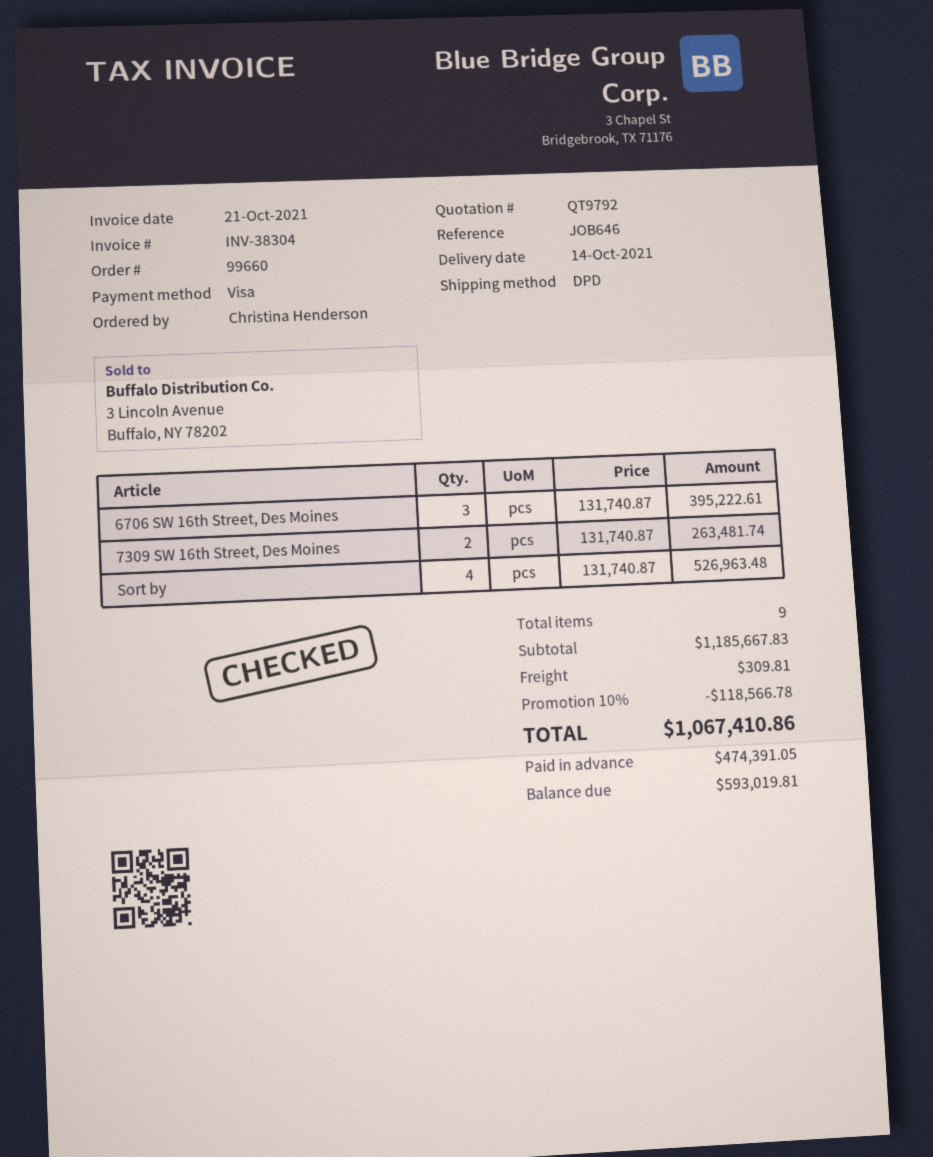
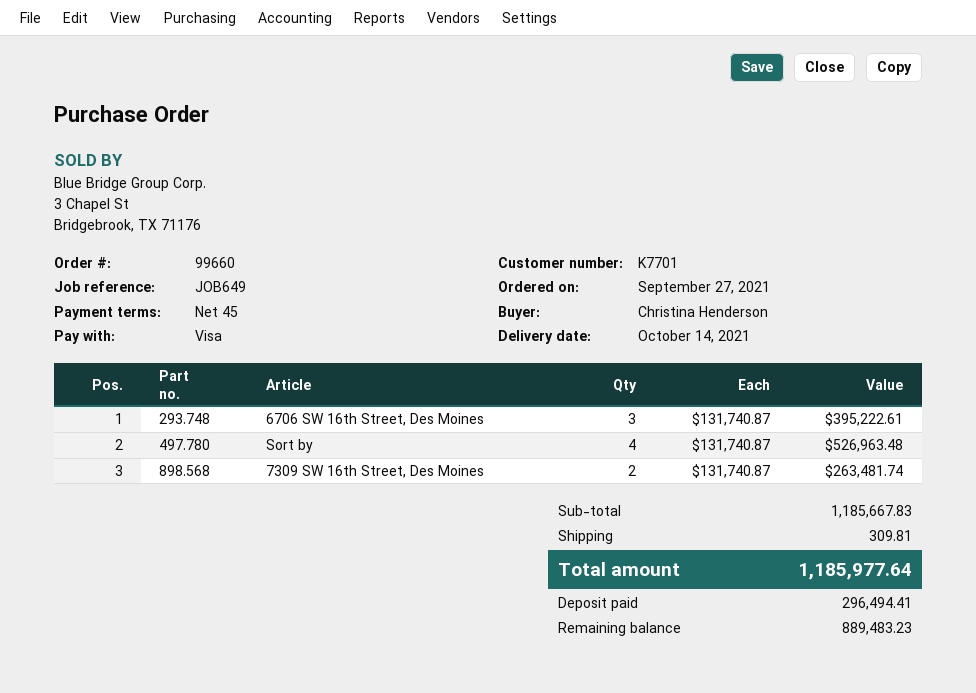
reference: JOB646 -> JOB649
discount: 10% = 118566.78 -> none
total: 1067410.86 -> 1185977.64
deposit: 474391.05 -> 296494.41
balance: 593019.81 -> 889483.23

